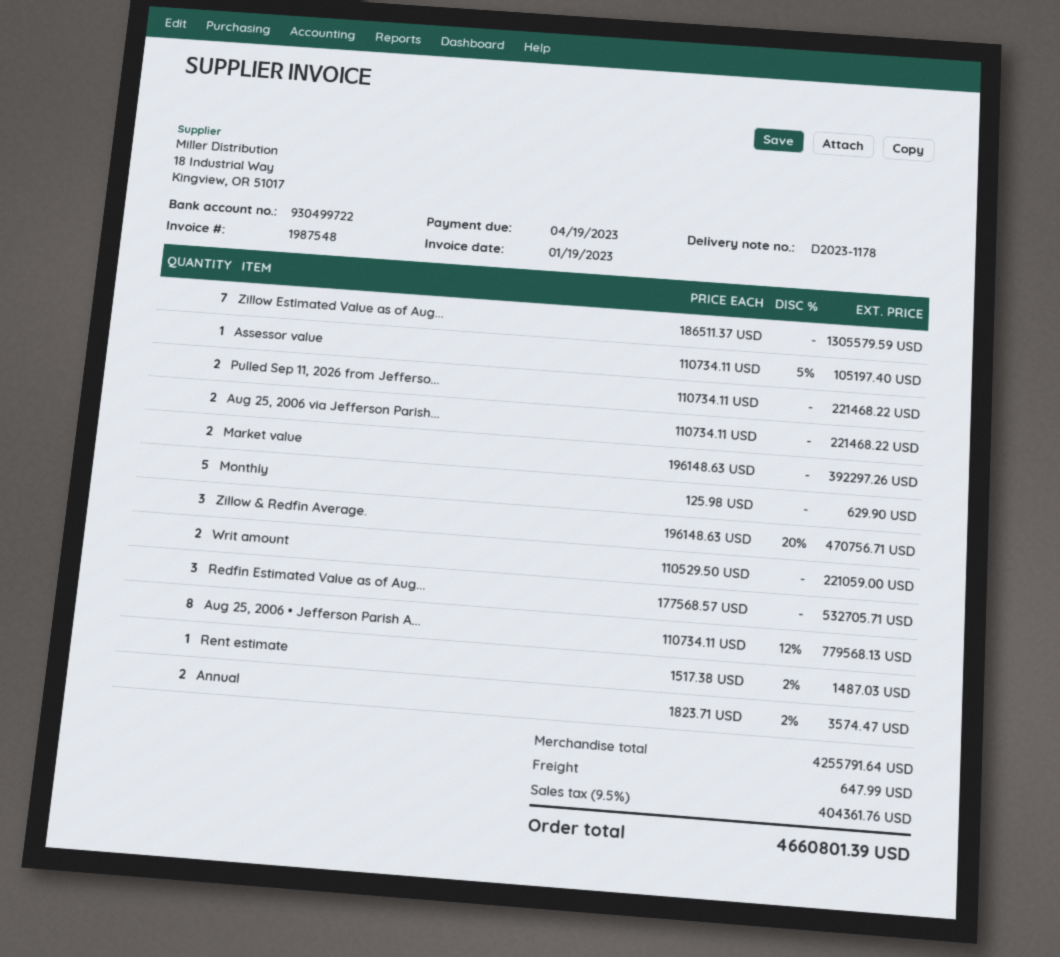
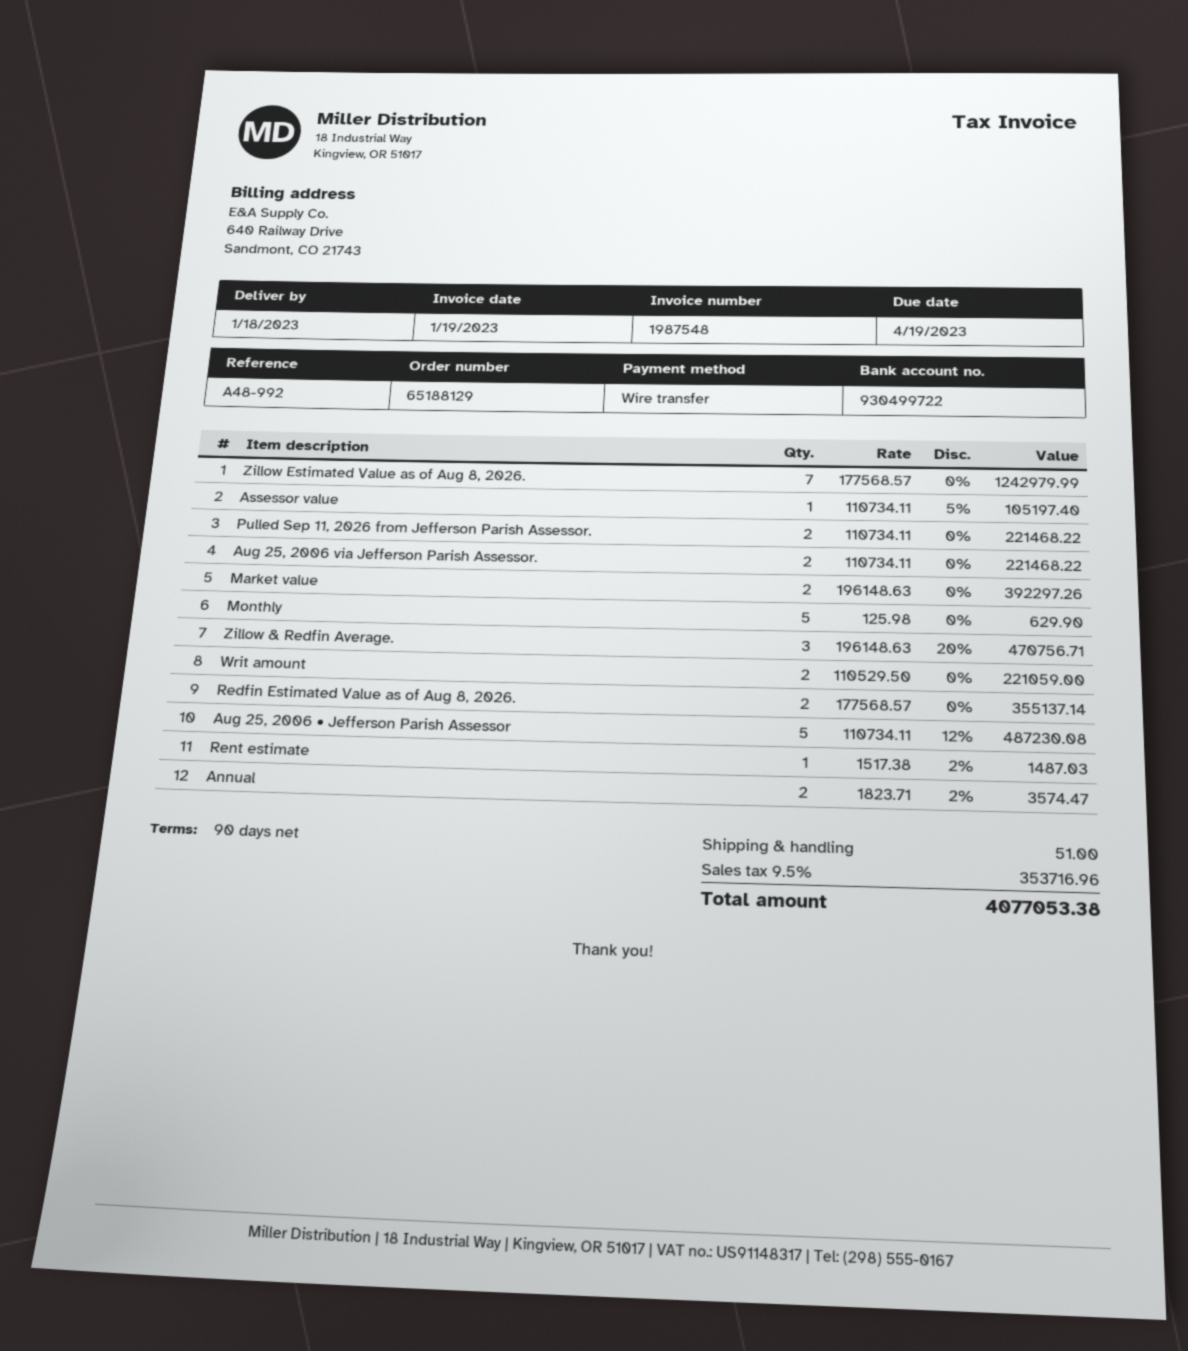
Zillow Estimated Value as of Aug...: 7 x 186511.37 = 1305579.59 -> 7 x 177568.57 = 1242979.99
Redfin Estimated Value as of Aug...: 3 x 177568.57 = 532705.71 -> 2 x 177568.57 = 355137.14
Aug 25, 2006 • Jefferson Parish A...: 8 x 110734.11 - 12% = 779568.13 -> 5 x 110734.11 - 12% = 487230.08
shipping: 647.99 -> 51.00
tax: 9.5% = 404361.76 -> 9.5% = 353716.96
total: 4660801.39 -> 4077053.38

